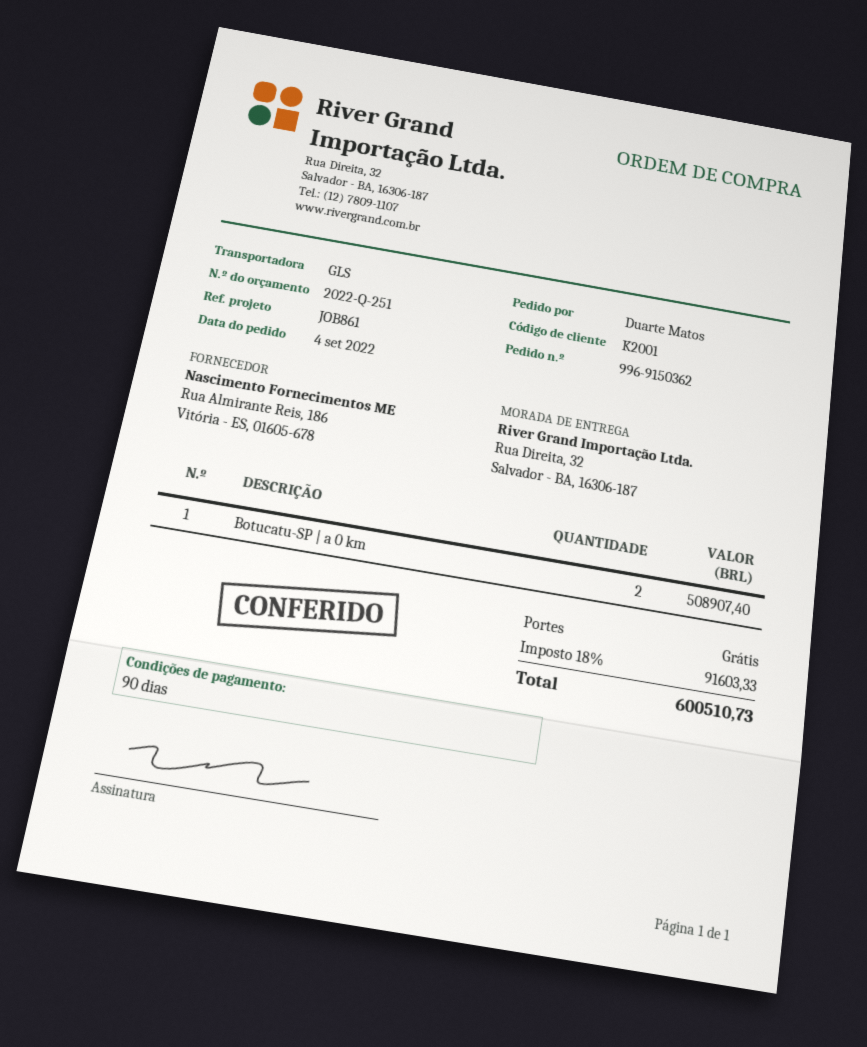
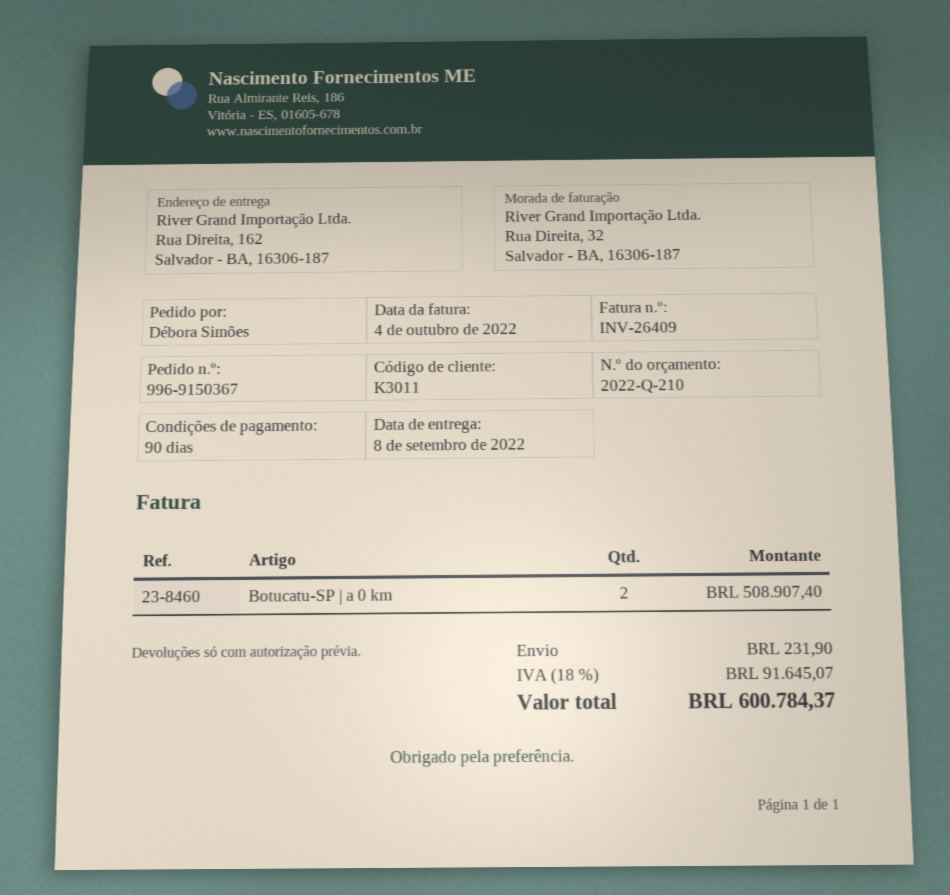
quote number: 2022-Q-251 -> 2022-Q-210
order number: 996-9150362 -> 996-9150367
customer number: K2001 -> K3011
ordered by: Duarte Matos -> Débora Simões
ship to: Rua Direita, 32, Salvador - BA, 16306-187 -> Rua Direita, 162, Salvador - BA, 16306-187
shipping: 0.00 -> 231.90
tax: 18% = 91603.33 -> 18% = 91645.07
total: 600510.73 -> 600784.37

